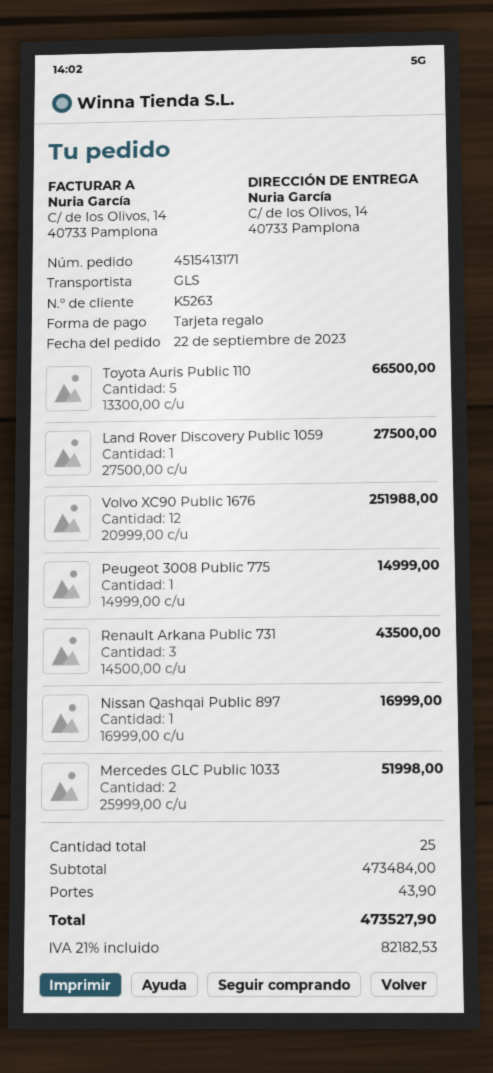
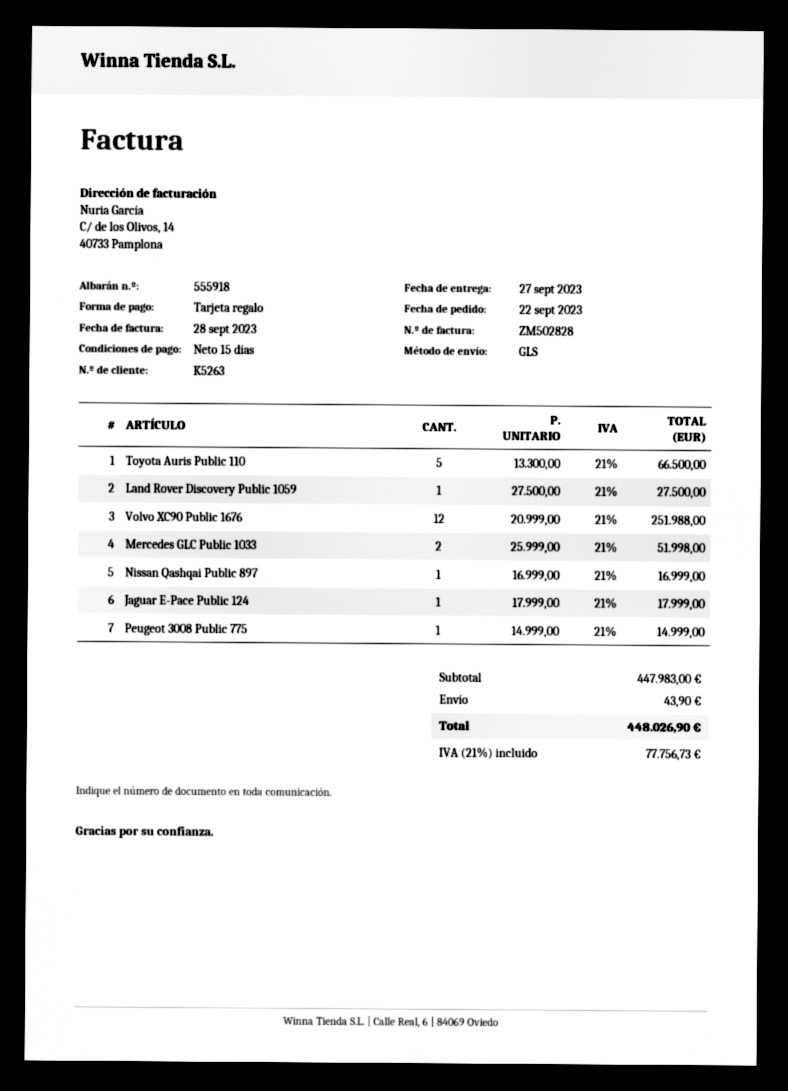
Renault Arkana Public 731: 3 x 14500.00 = 43500.00 -> none
Jaguar E-Pace Public 124: none -> 1 x 17999.00 = 17999.00
subtotal: 473484.00 -> 447983.00
tax: 21% = 82182.53 -> 21% = 77756.73
total: 473527.90 -> 448026.90

